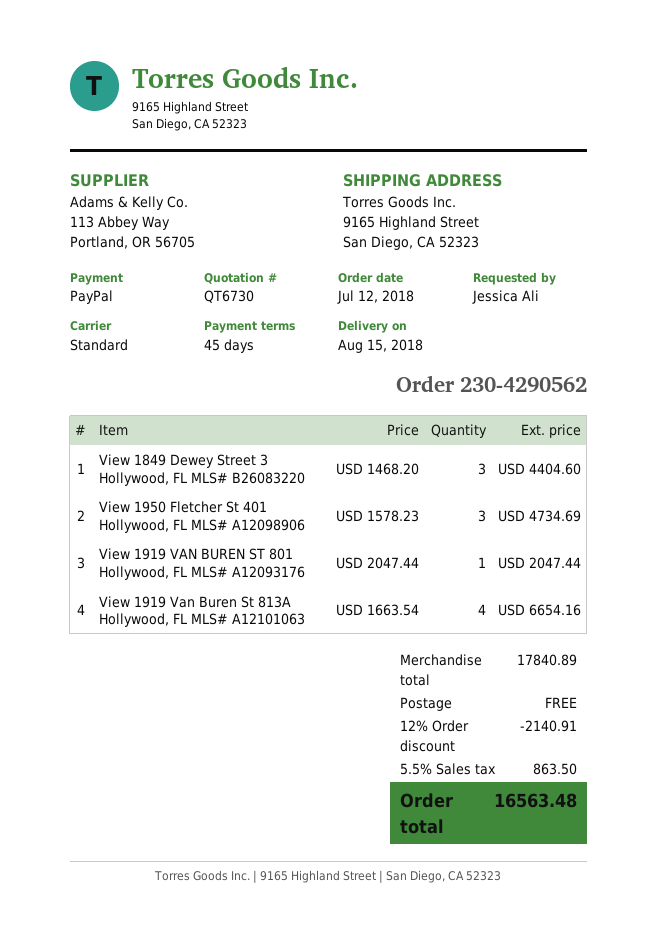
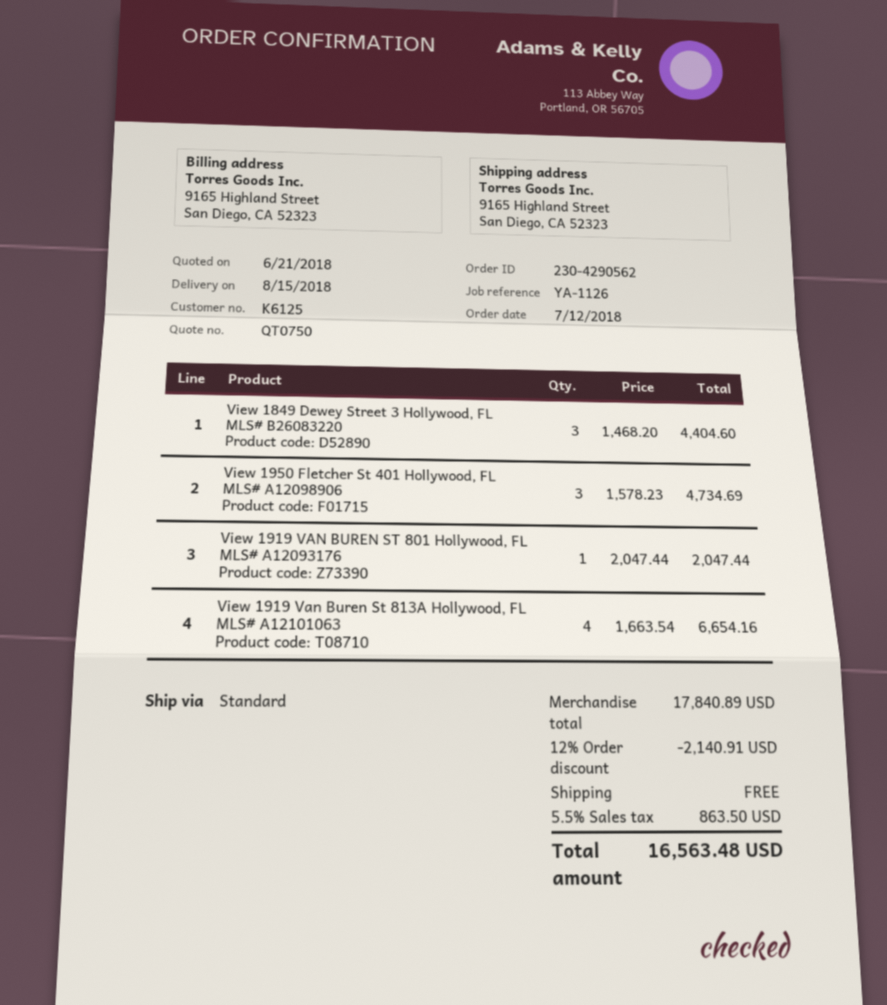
quote number: QT6730 -> QT0750

